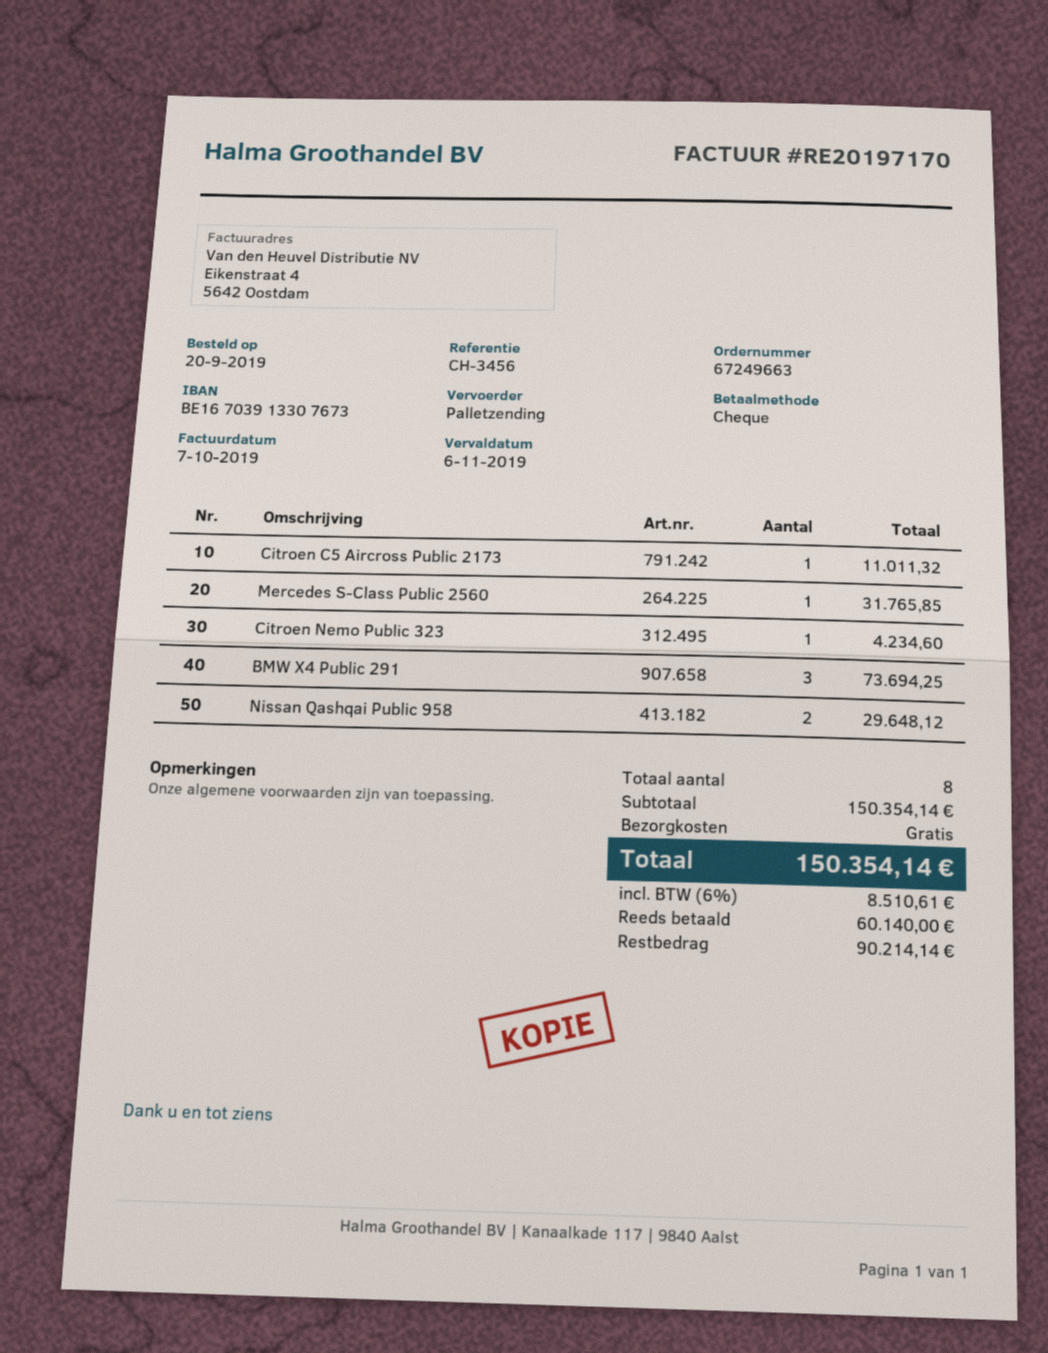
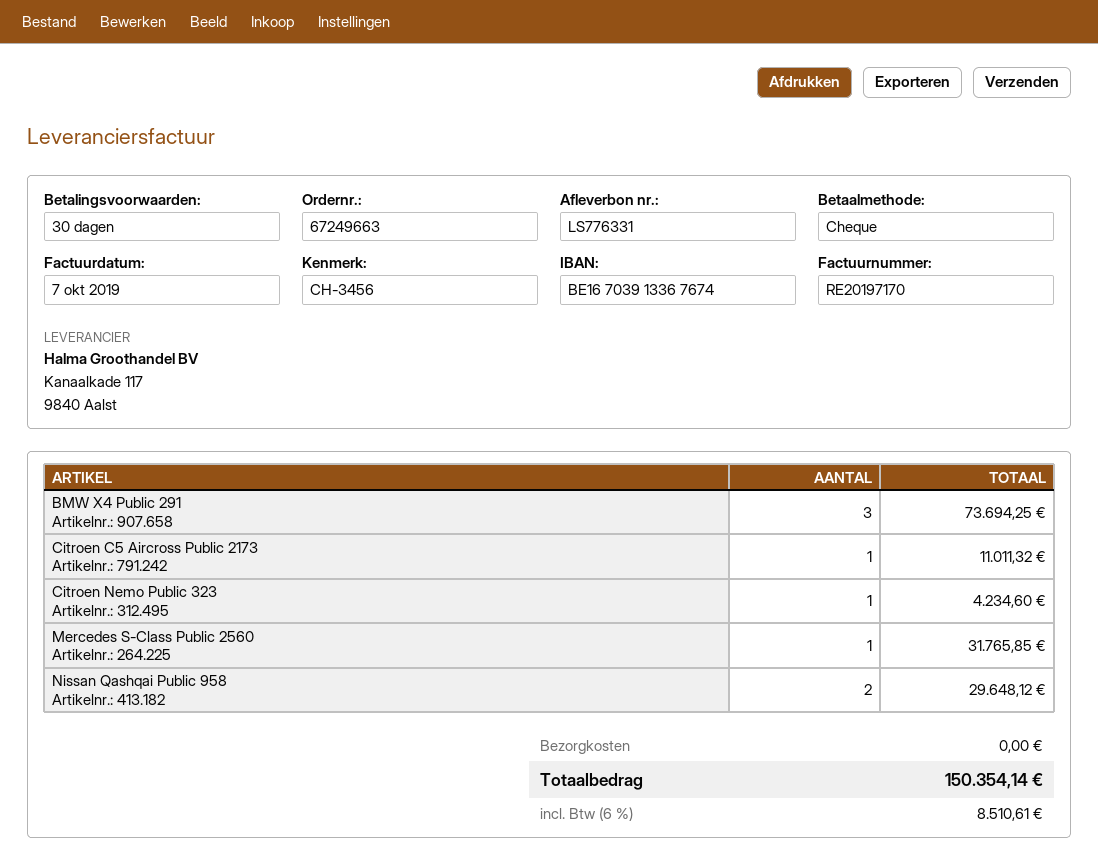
bank account: BE16703913307673 -> BE16703913367674

